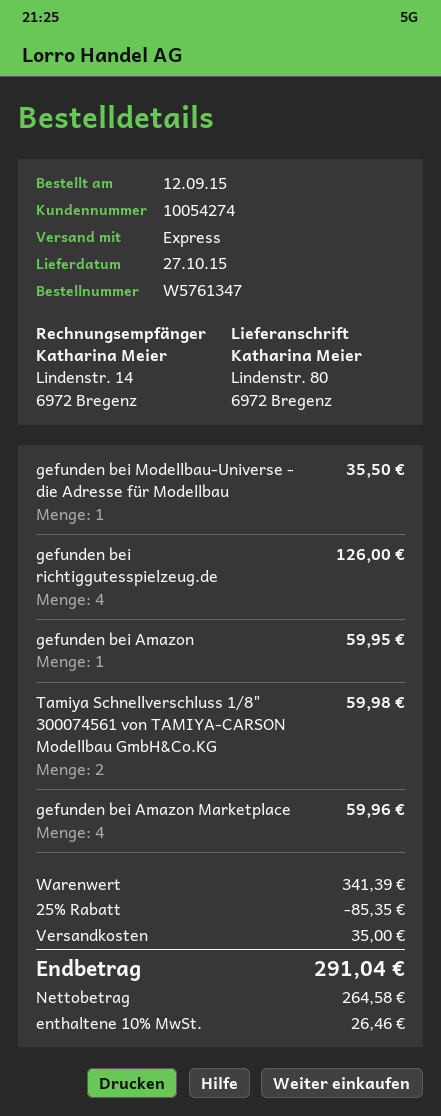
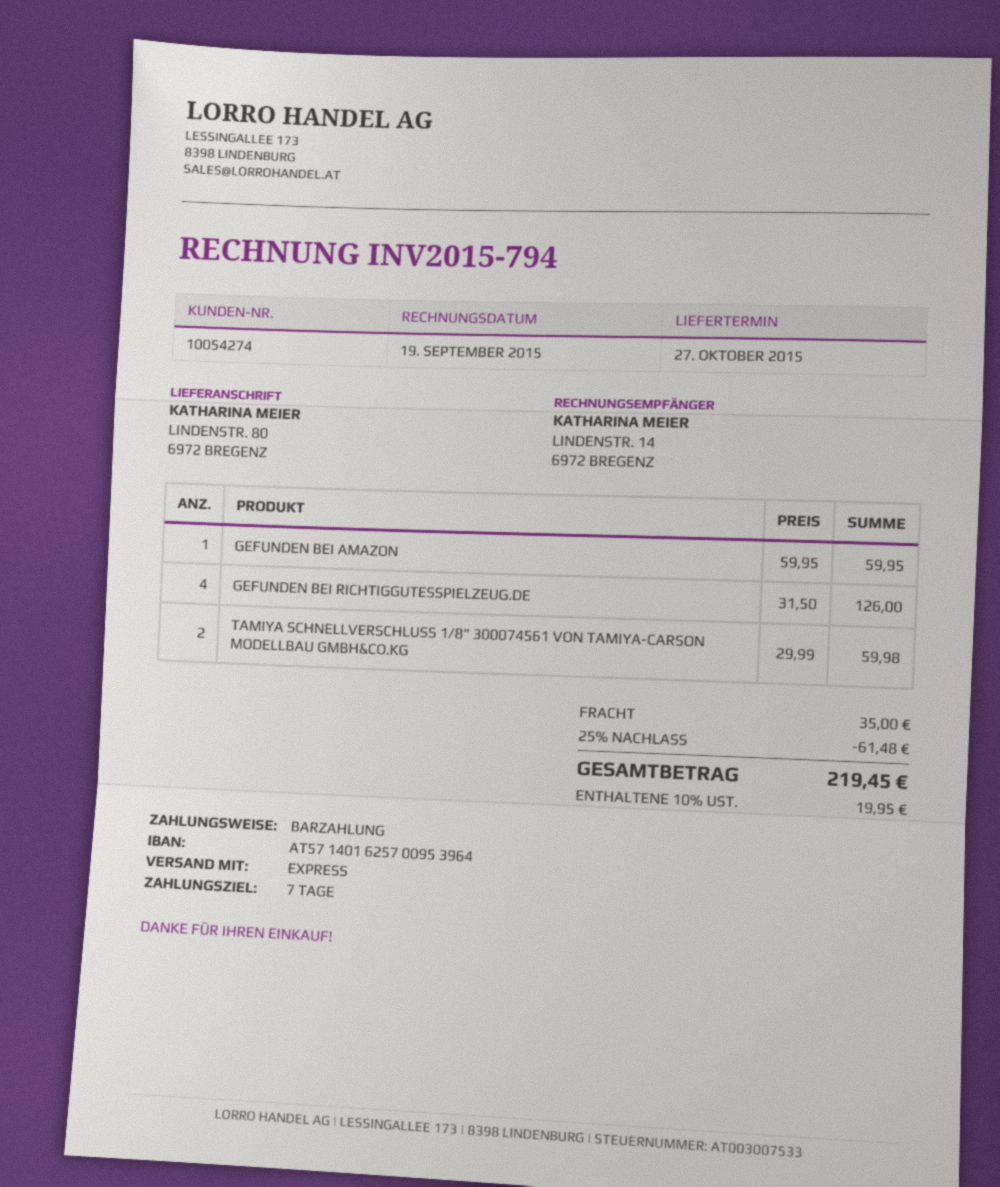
gefunden bei Modellbau-Universe - die Adresse für Modellbau: 1 for 35.50 -> none
gefunden bei Amazon Marketplace: 4 for 59.96 -> none
discount: 25% = 85.35 -> 25% = 61.48
tax: 10% = 26.46 -> 10% = 19.95
total: 291.04 -> 219.45

